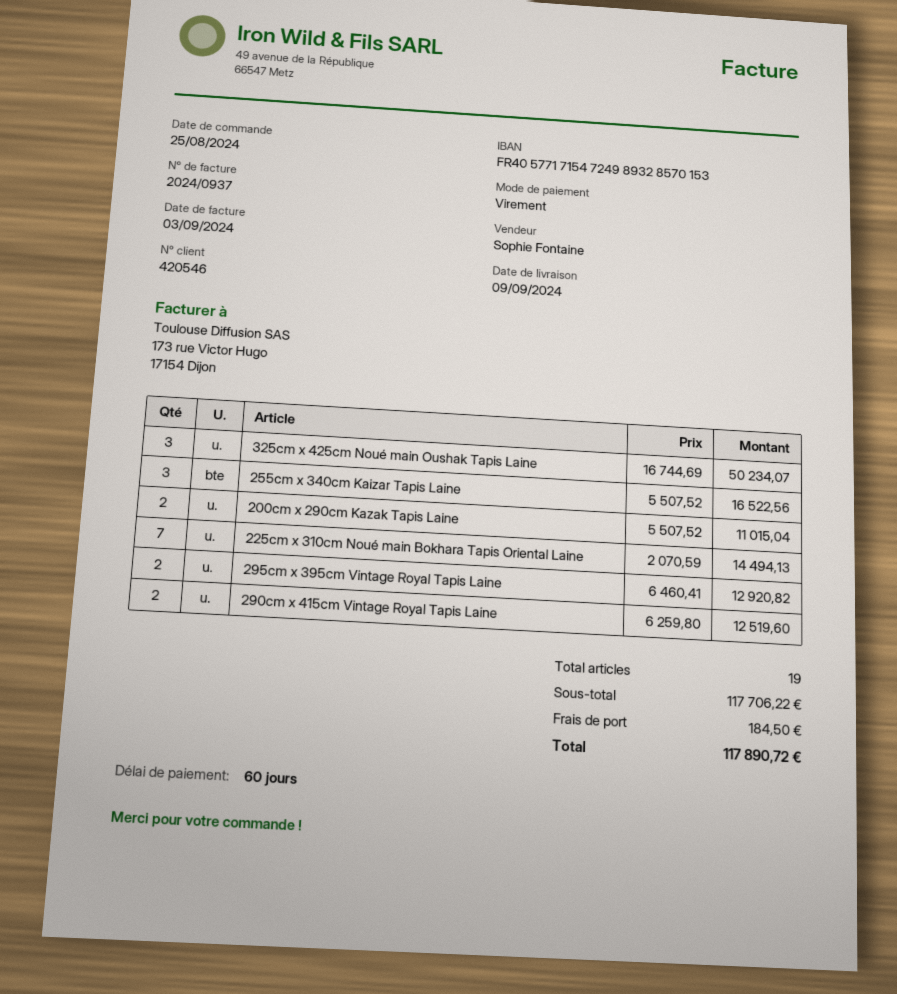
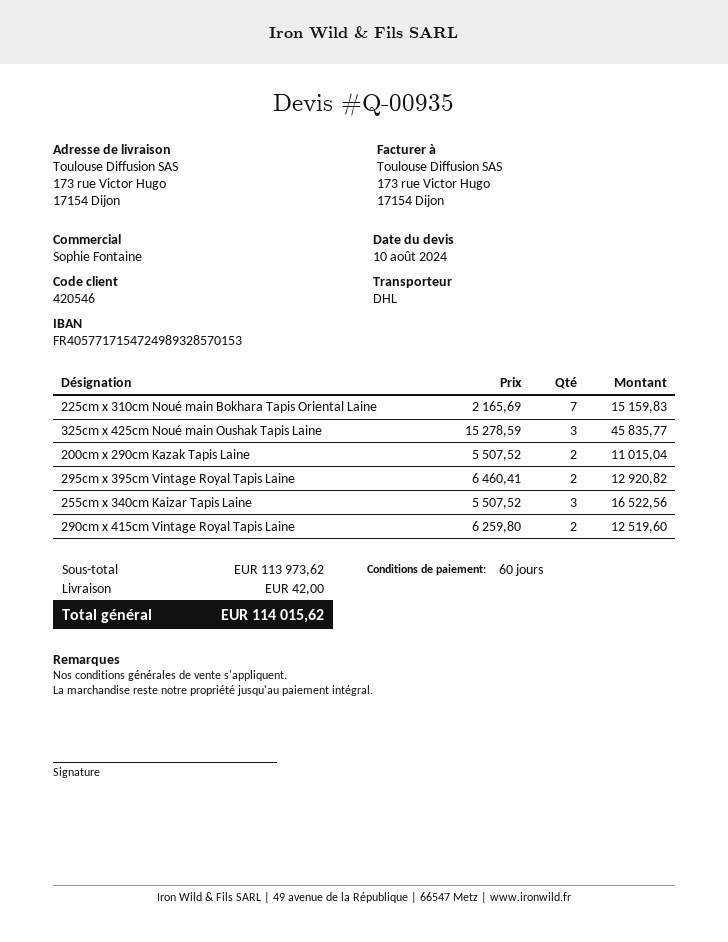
325cm x 425cm Noué main Oushak Tapis Laine: 3 x 16744.69 = 50234.07 -> 3 x 15278.59 = 45835.77
225cm x 310cm Noué main Bokhara Tapis Oriental Laine: 7 x 2070.59 = 14494.13 -> 7 x 2165.69 = 15159.83
subtotal: 117706.22 -> 113973.62
shipping: 184.50 -> 42.00
total: 117890.72 -> 114015.62

